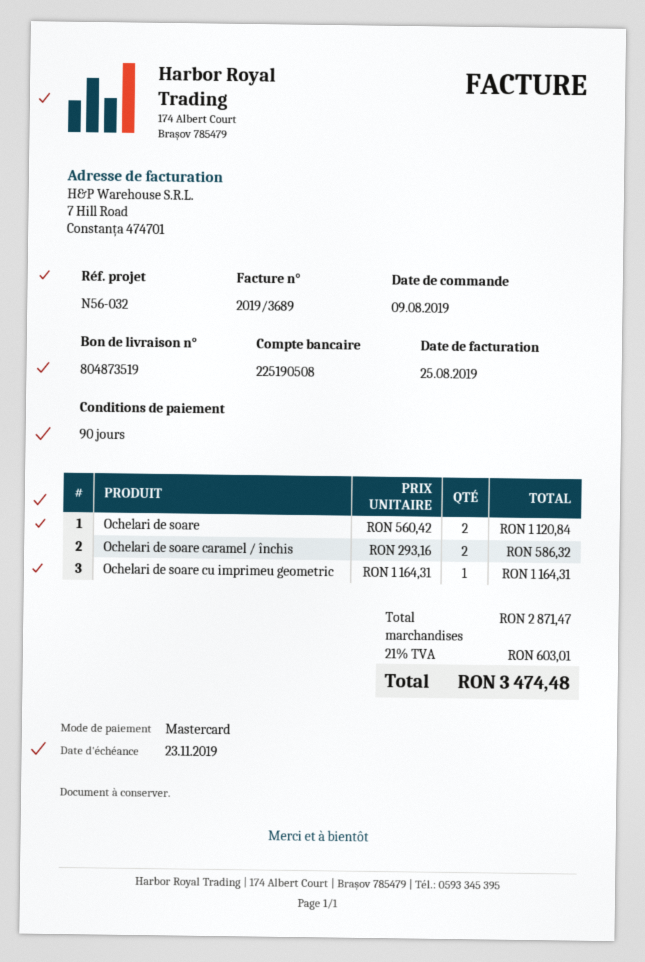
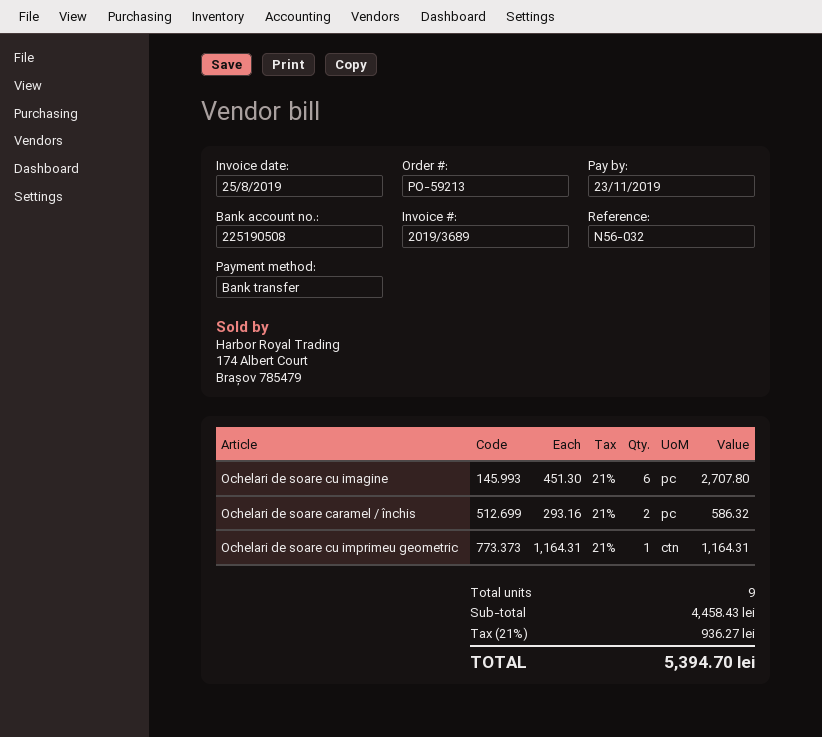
payment method: Mastercard -> bank transfer
Ochelari de soare: 2 x 560.42 = 1120.84 -> none
Ochelari de soare cu imagine: none -> 6 x 451.30 = 2707.80
subtotal: 2871.47 -> 4458.43
tax: 21% = 603.01 -> 21% = 936.27
total: 3474.48 -> 5394.70

